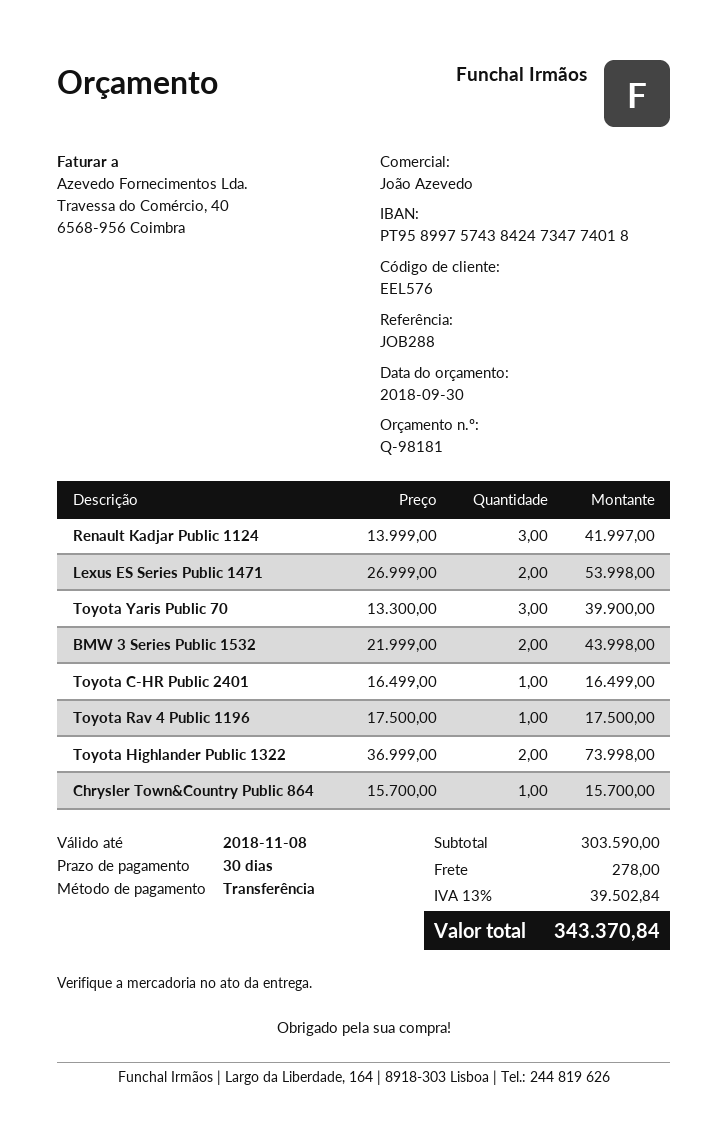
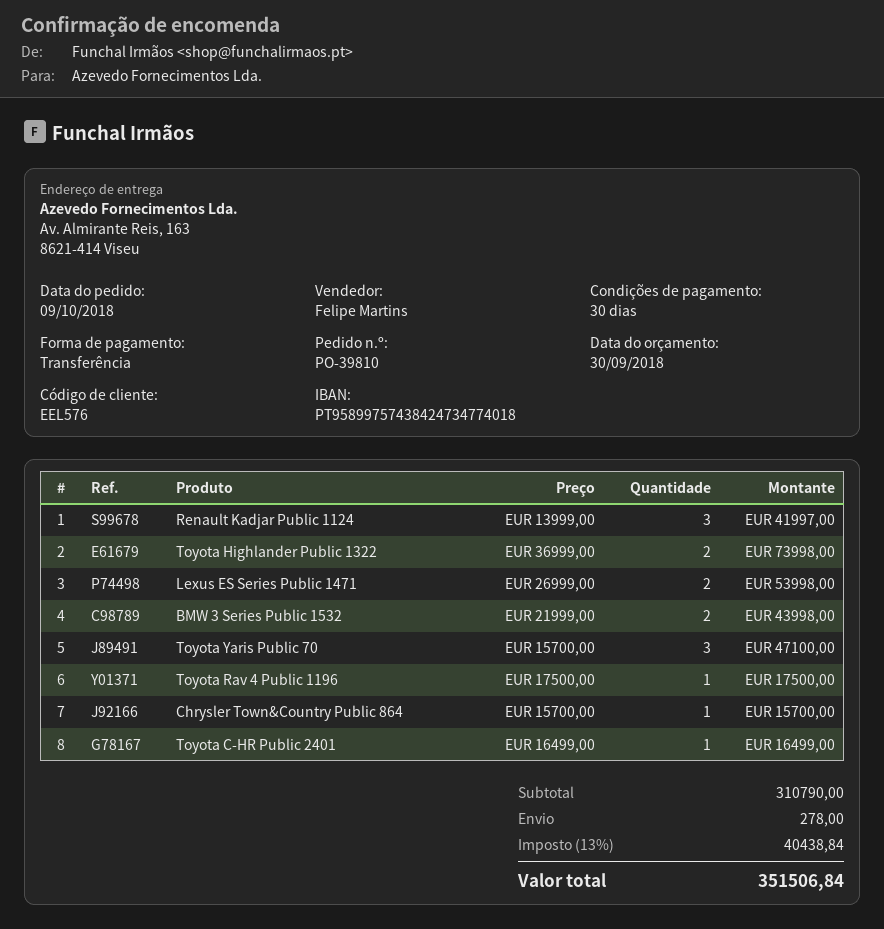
sales rep: João Azevedo -> Felipe Martins
Toyota Yaris Public 70: 3 x 13300.00 = 39900.00 -> 3 x 15700.00 = 47100.00
subtotal: 303590.00 -> 310790.00
tax: 13% = 39502.84 -> 13% = 40438.84
total: 343370.84 -> 351506.84

